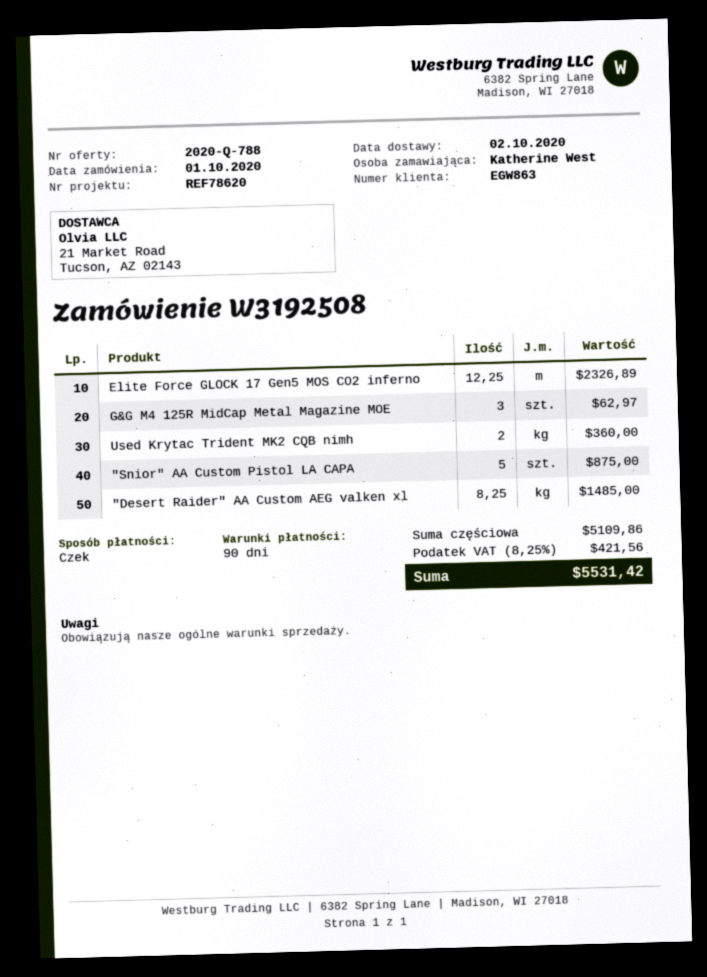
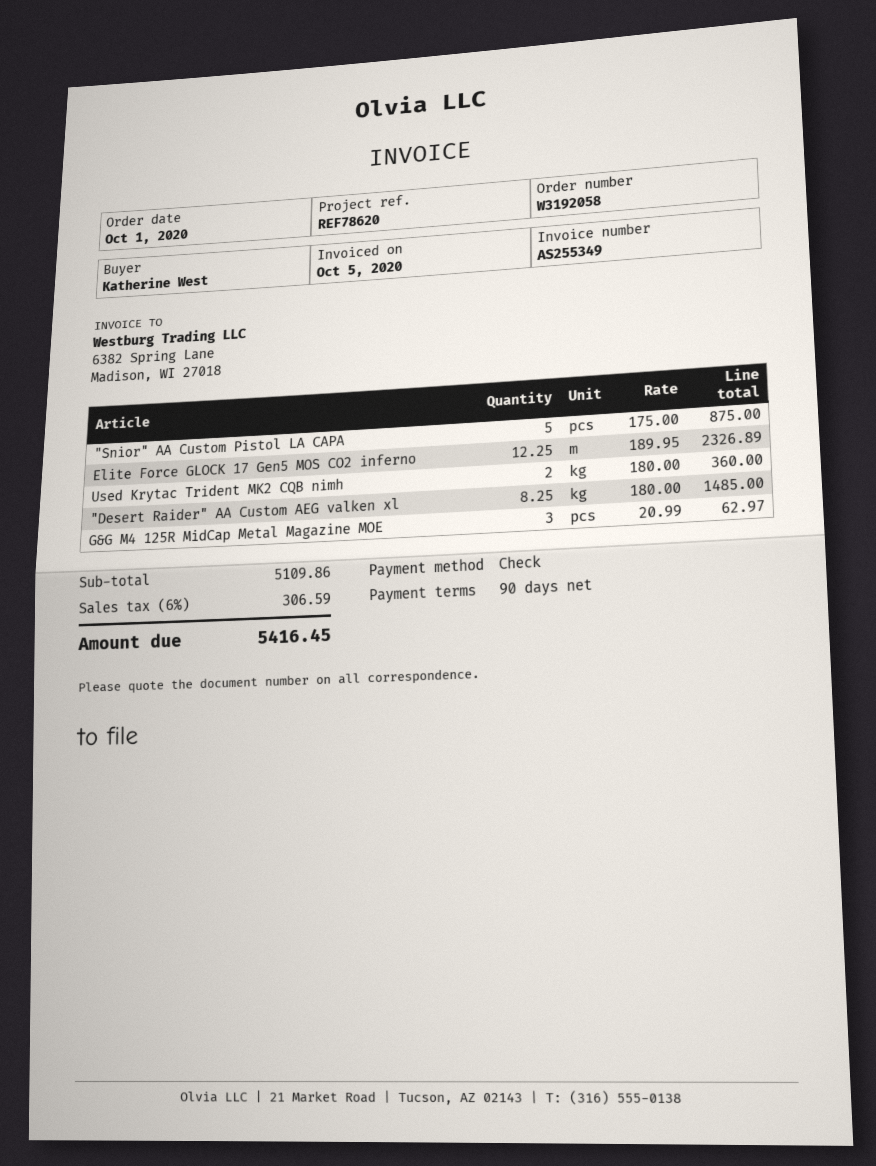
order number: W3192508 -> W3192058
tax: 8.25% = 421.56 -> 6% = 306.59
total: 5531.42 -> 5416.45

